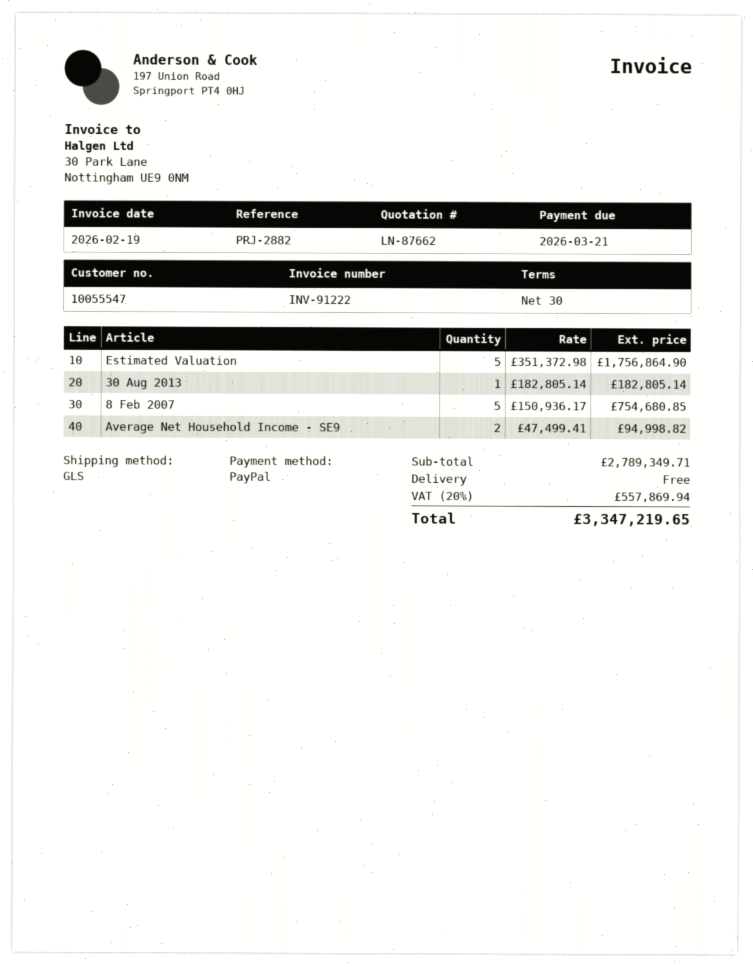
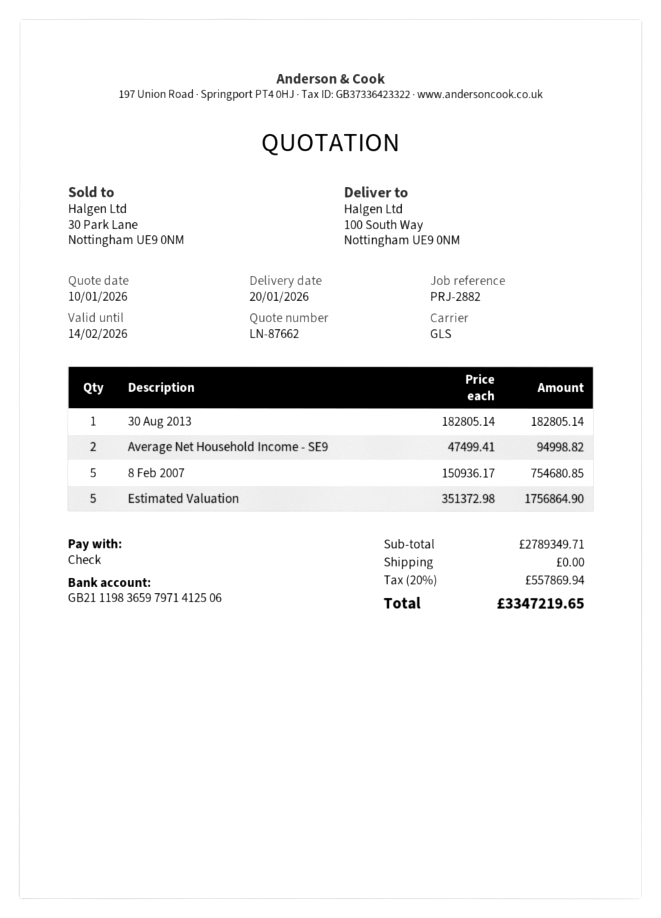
payment method: PayPal -> cheque

